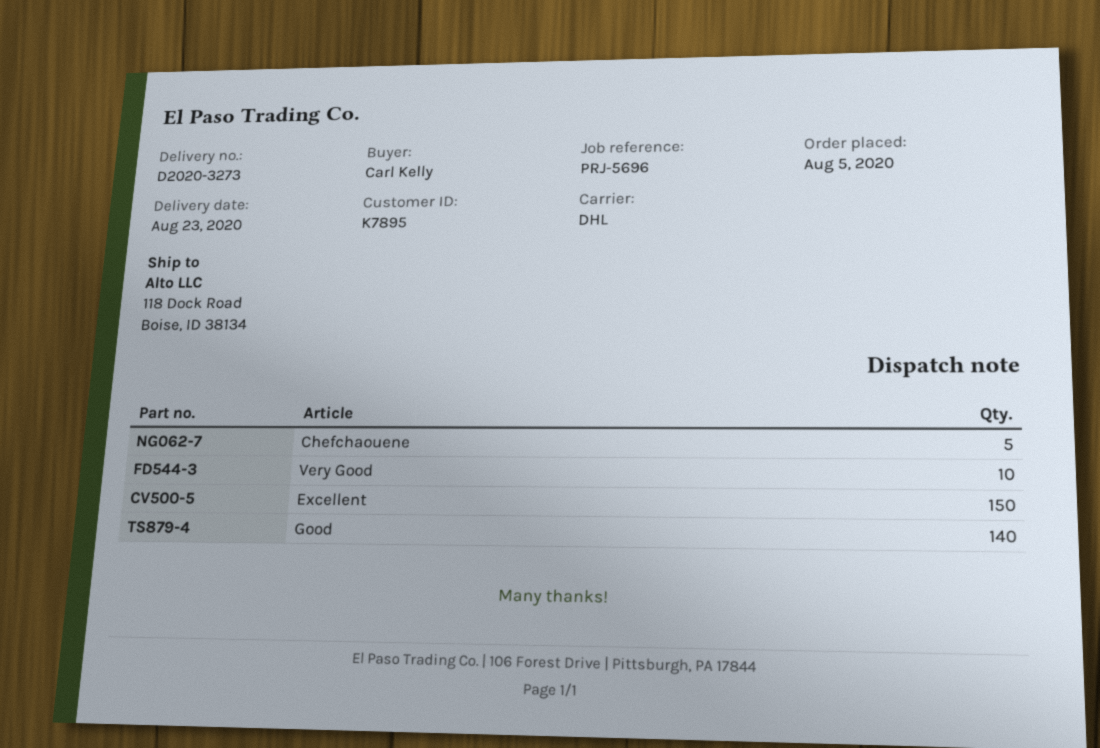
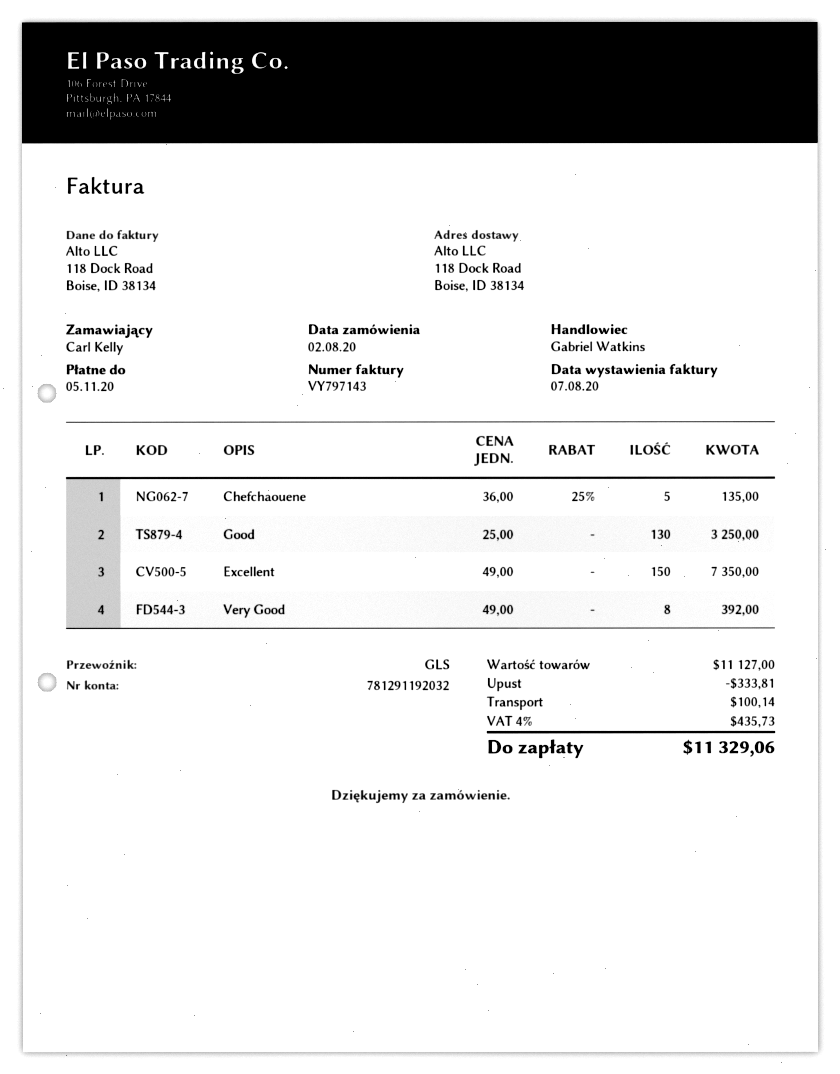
order date: 2020-08-05 -> 2020-08-02
shipping method: DHL -> GLS
Very Good: 10 -> 8
Good: 140 -> 130

